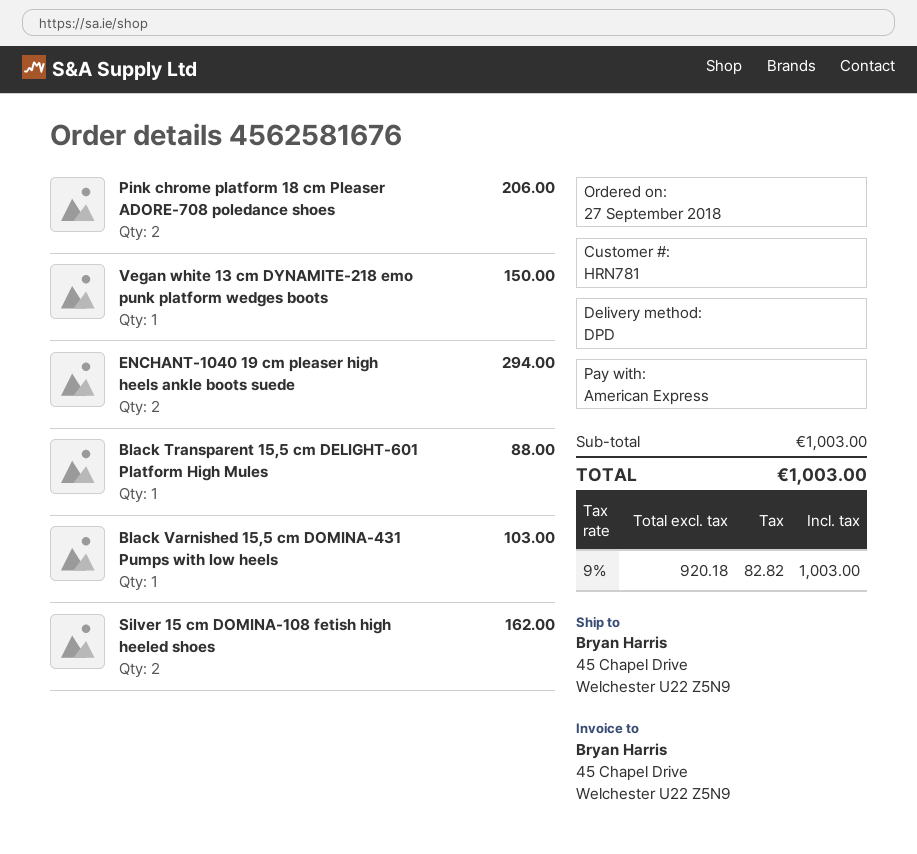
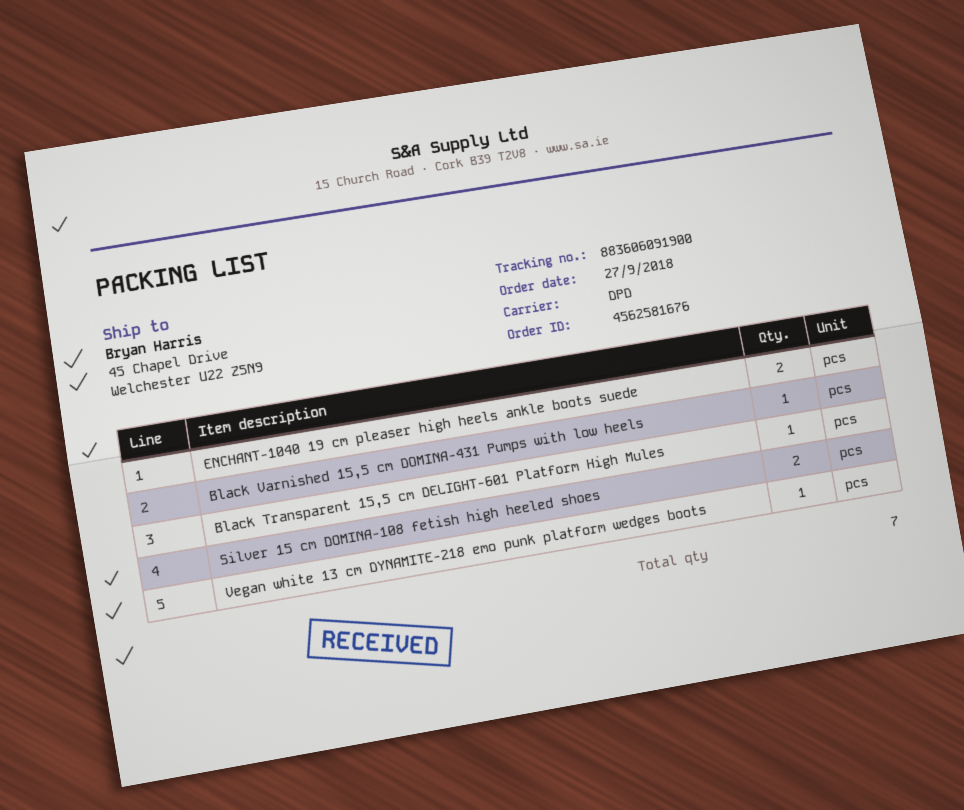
Pink chrome platform 18 cm Pleaser ADORE-708 poledance shoes: 2 -> none

